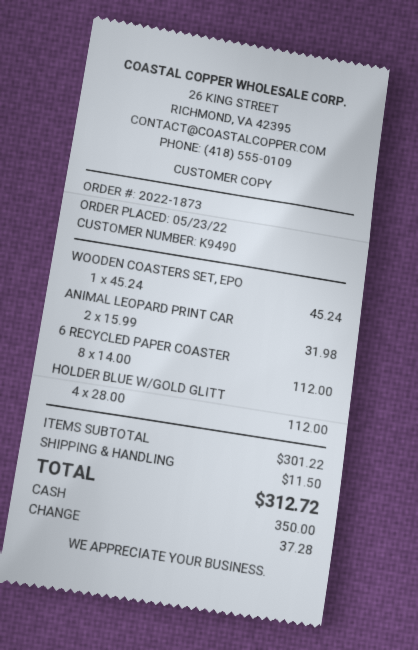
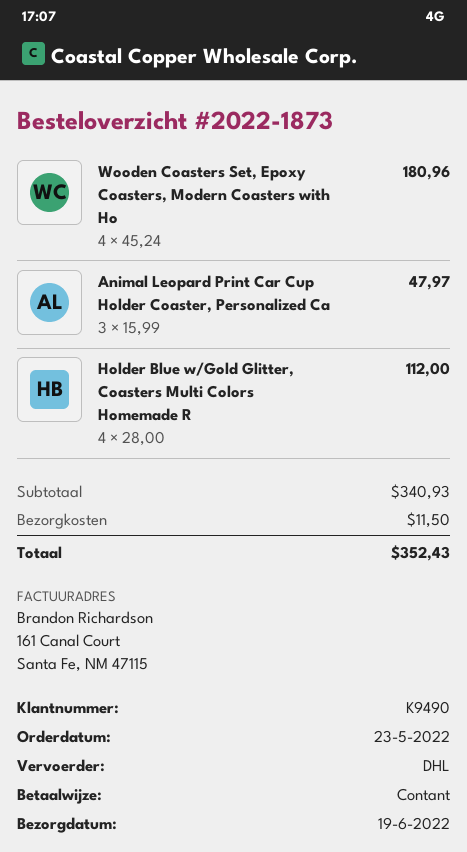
WOODEN COASTERS SET, EPO: 1 x 45.24 = 45.24 -> 4 x 45.24 = 180.96
ANIMAL LEOPARD PRINT CAR: 2 x 15.99 = 31.98 -> 3 x 15.99 = 47.97
6 RECYCLED PAPER COASTER: 8 x 14.00 = 112.00 -> none
subtotal: 301.22 -> 340.93
total: 312.72 -> 352.43

